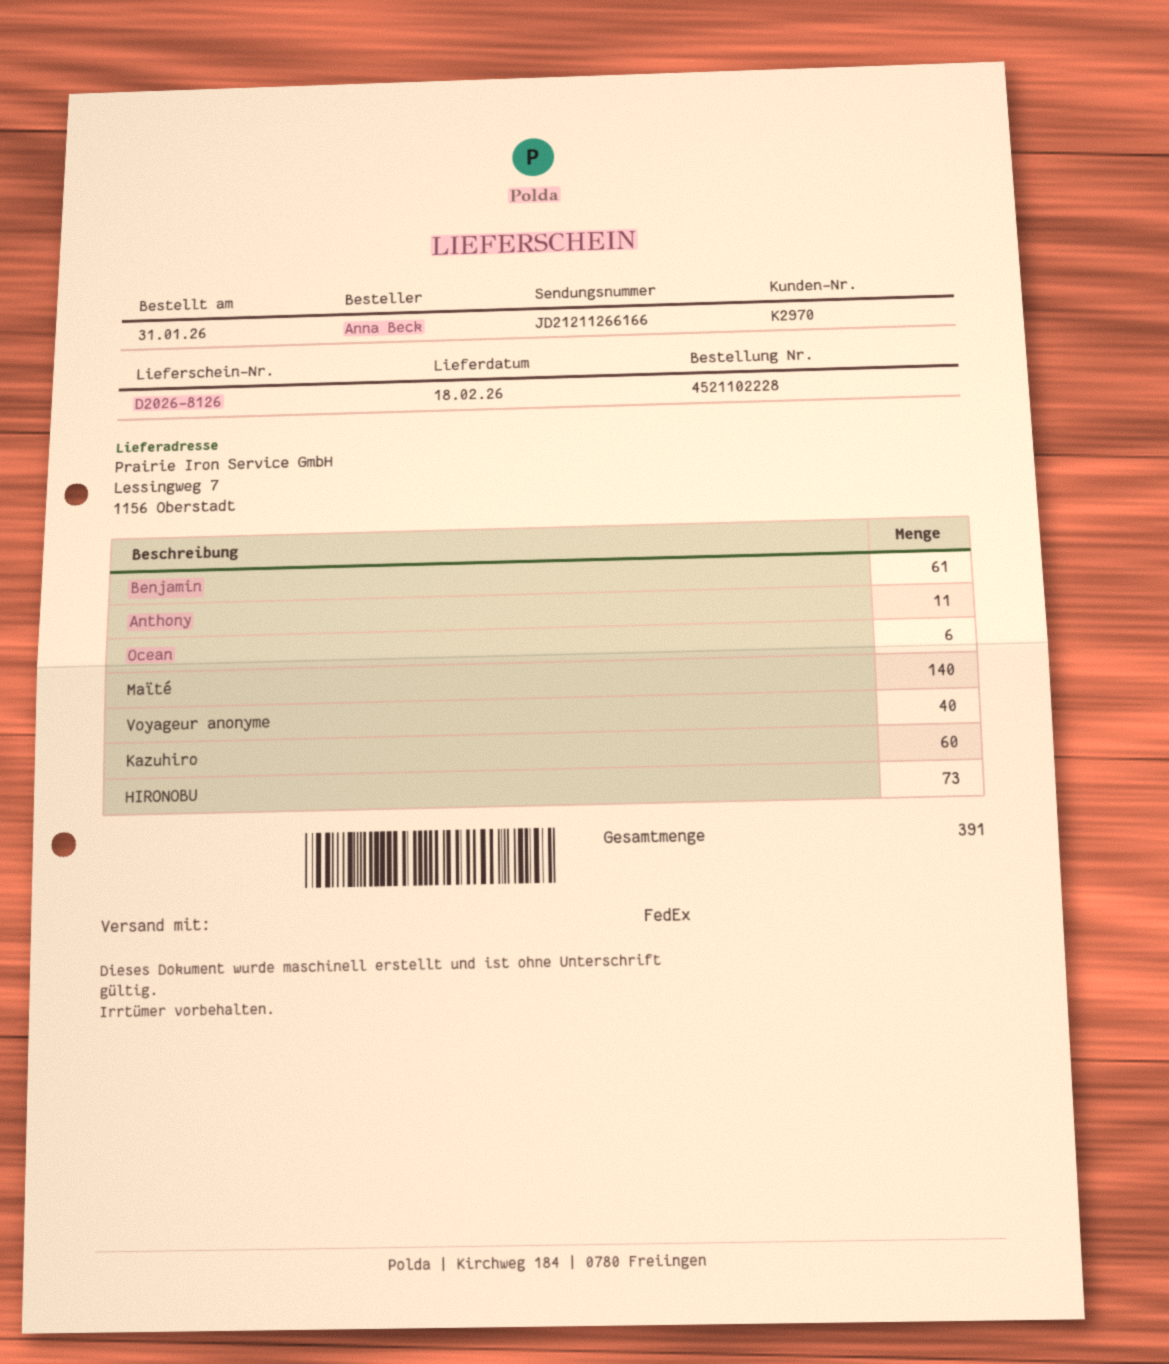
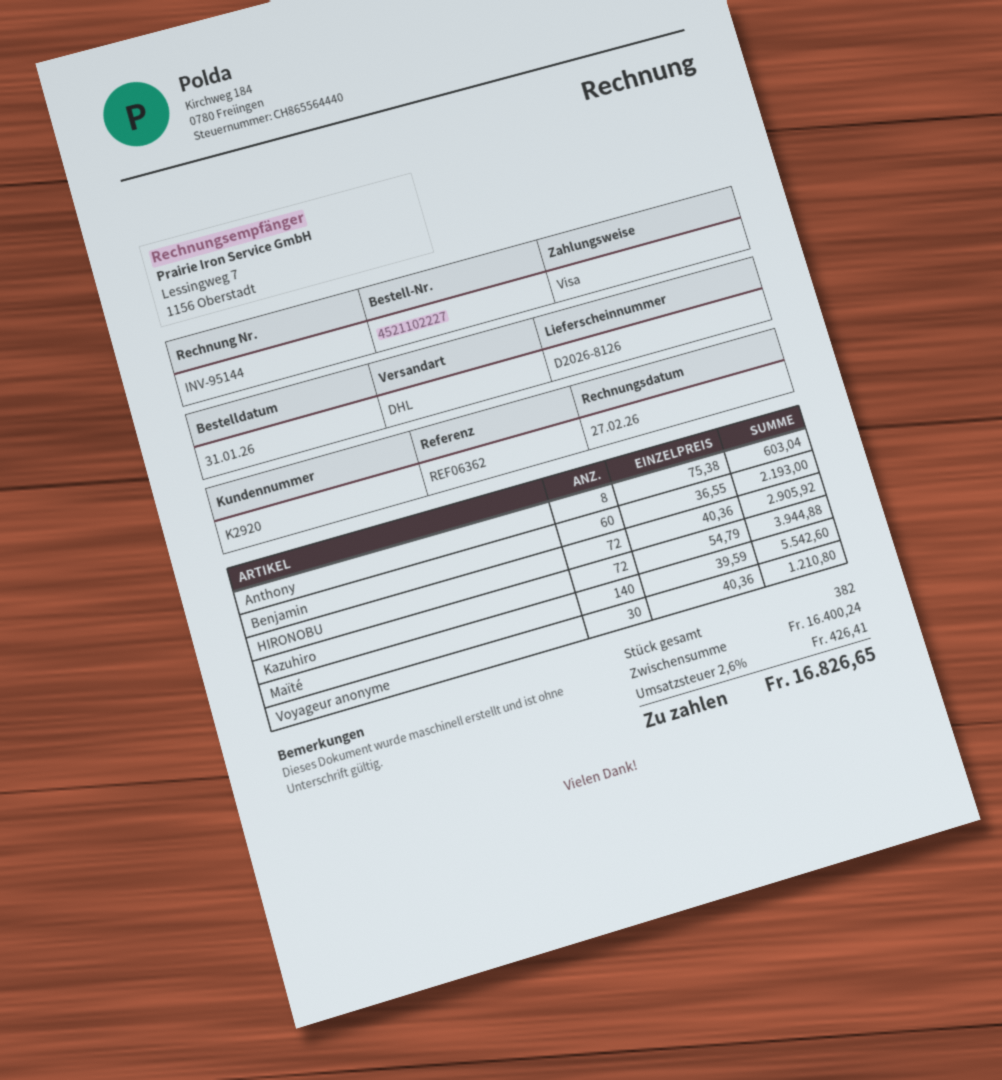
order number: 4521102228 -> 4521102227
customer number: K2970 -> K2920
shipping method: FedEx -> DHL
Benjamin: 61 -> 60
Anthony: 11 -> 8
Ocean: 6 -> none
Voyageur anonyme: 40 -> 30
Kazuhiro: 60 -> 72
HIRONOBU: 73 -> 72
total quantity: 391 -> 382

